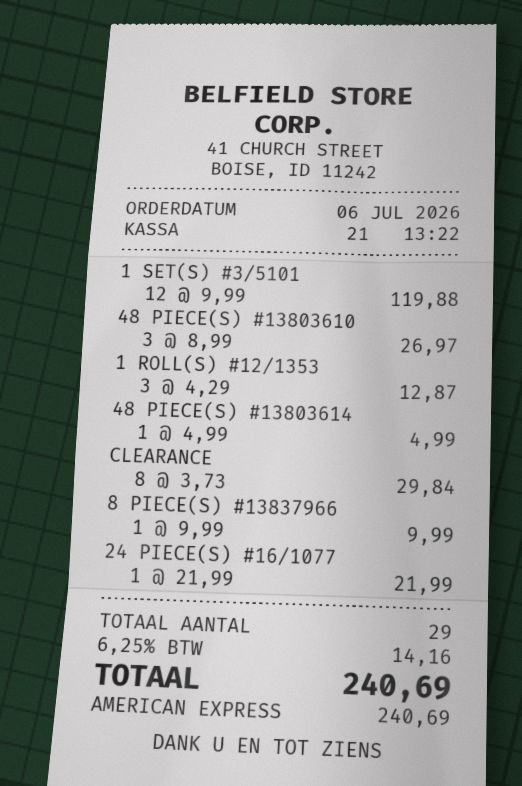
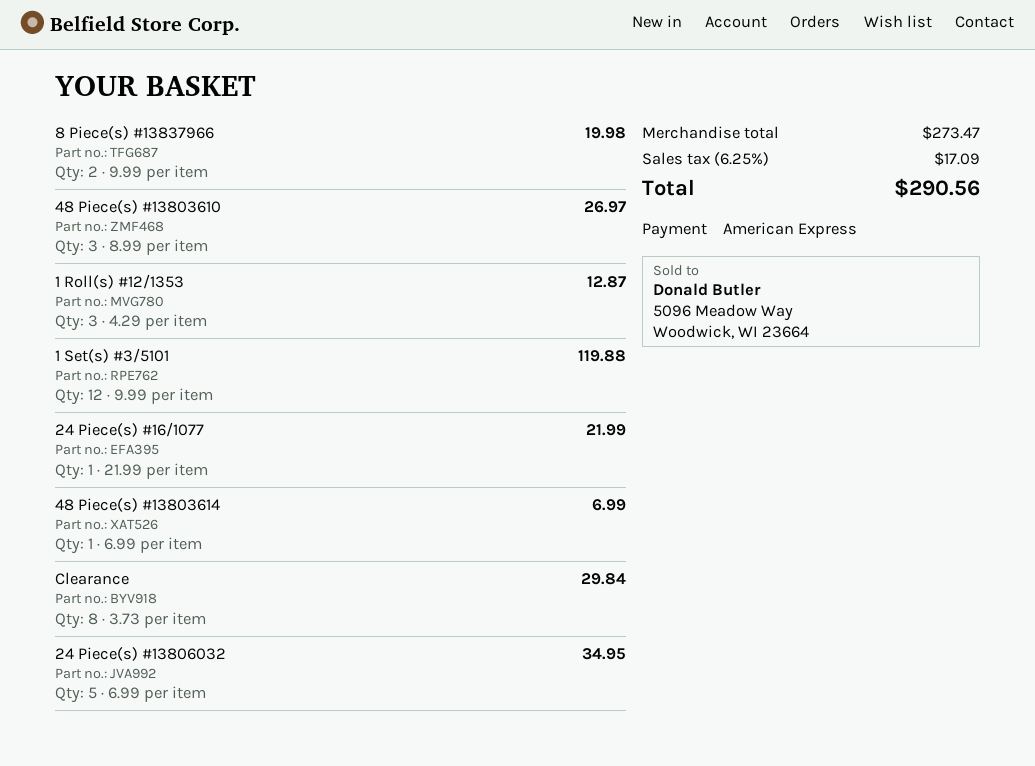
48 PIECE(S) #13803614: 1 x 4.99 = 4.99 -> 1 x 6.99 = 6.99
8 PIECE(S) #13837966: 1 x 9.99 = 9.99 -> 2 x 9.99 = 19.98
24 Piece(s) #13806032: none -> 5 x 6.99 = 34.95
tax: 6.25% = 14.16 -> 6.25% = 17.09
total: 240.69 -> 290.56

